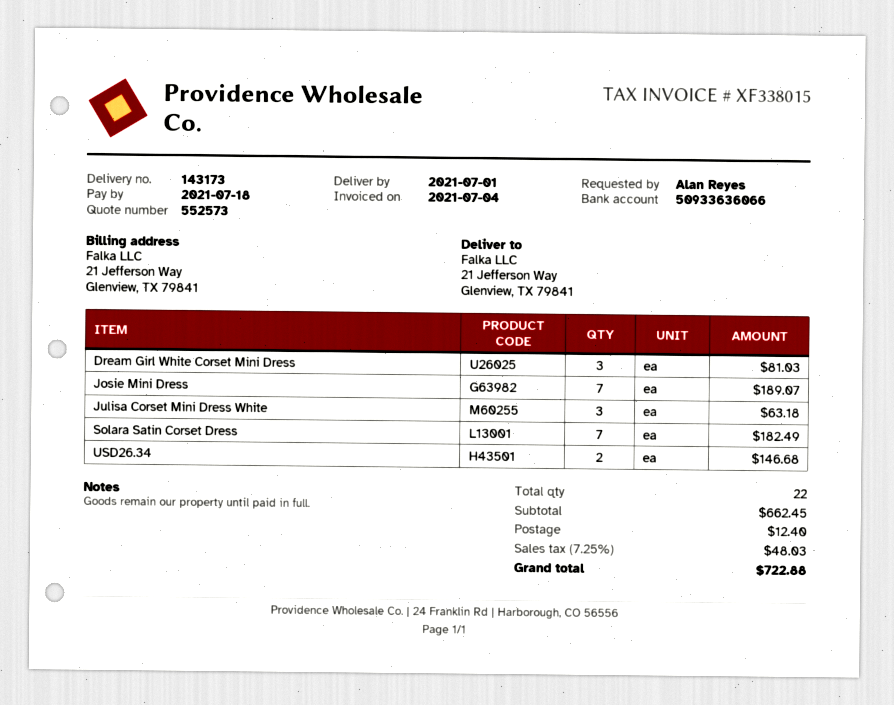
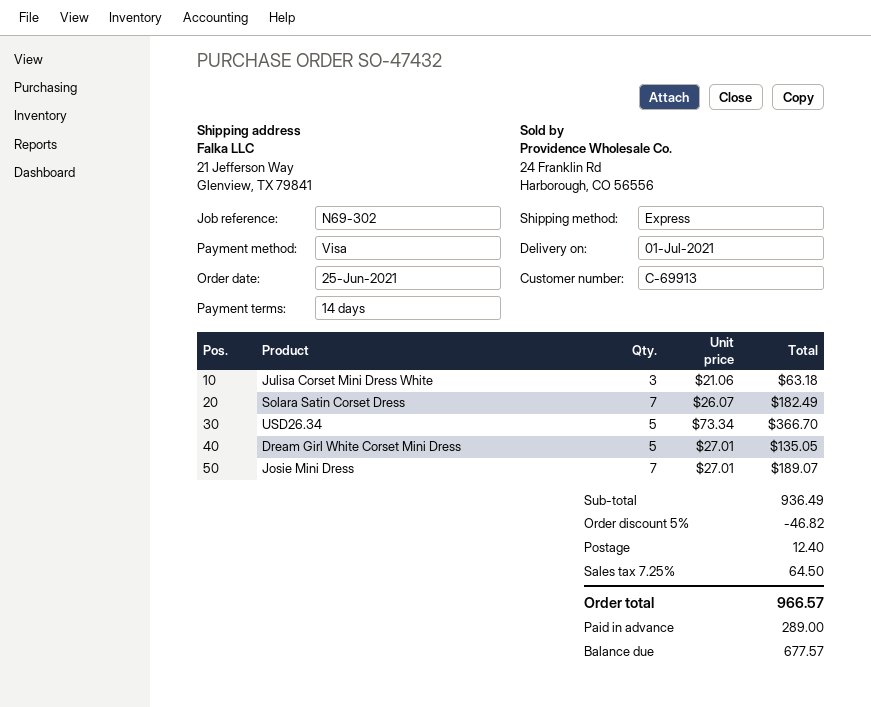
Dream Girl White Corset Mini Dress: 3 for 81.03 -> 5 for 135.05
USD26.34: 2 for 146.68 -> 5 for 366.70
subtotal: 662.45 -> 936.49
discount: none -> 5% = 46.82
tax: 7.25% = 48.03 -> 7.25% = 64.50
total: 722.88 -> 966.57

